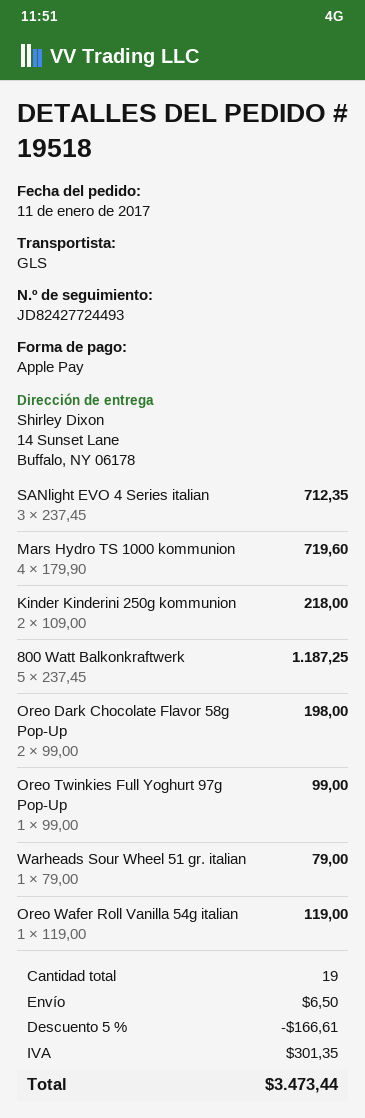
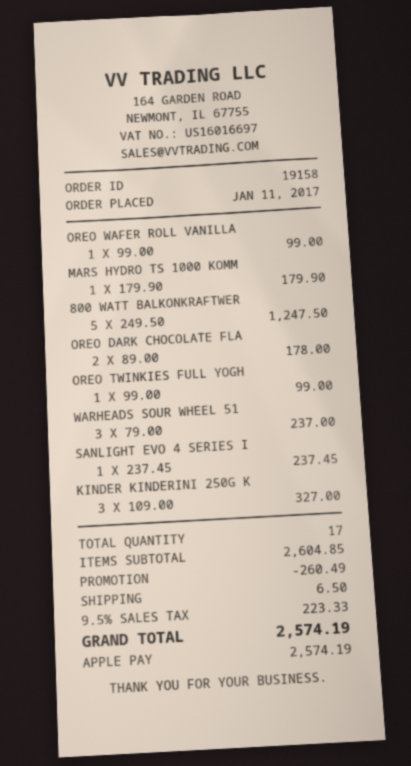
order number: 19518 -> 19158
SANlight EVO 4 Series italian: 3 x 237.45 = 712.35 -> 1 x 237.45 = 237.45
Mars Hydro TS 1000 kommunion: 4 x 179.90 = 719.60 -> 1 x 179.90 = 179.90
Kinder Kinderini 250g kommunion: 2 x 109.00 = 218.00 -> 3 x 109.00 = 327.00
800 Watt Balkonkraftwerk: 5 x 237.45 = 1187.25 -> 5 x 249.50 = 1247.50
Oreo Dark Chocolate Flavor 58g Pop-Up: 2 x 99.00 = 198.00 -> 2 x 89.00 = 178.00
Warheads Sour Wheel 51 gr. italian: 1 x 79.00 = 79.00 -> 3 x 79.00 = 237.00
Oreo Wafer Roll Vanilla 54g italian: 1 x 119.00 = 119.00 -> 1 x 99.00 = 99.00
total quantity: 19 -> 17
discount: 166.61 -> 260.49
tax: 301.35 -> 223.33
total: 3473.44 -> 2574.19

